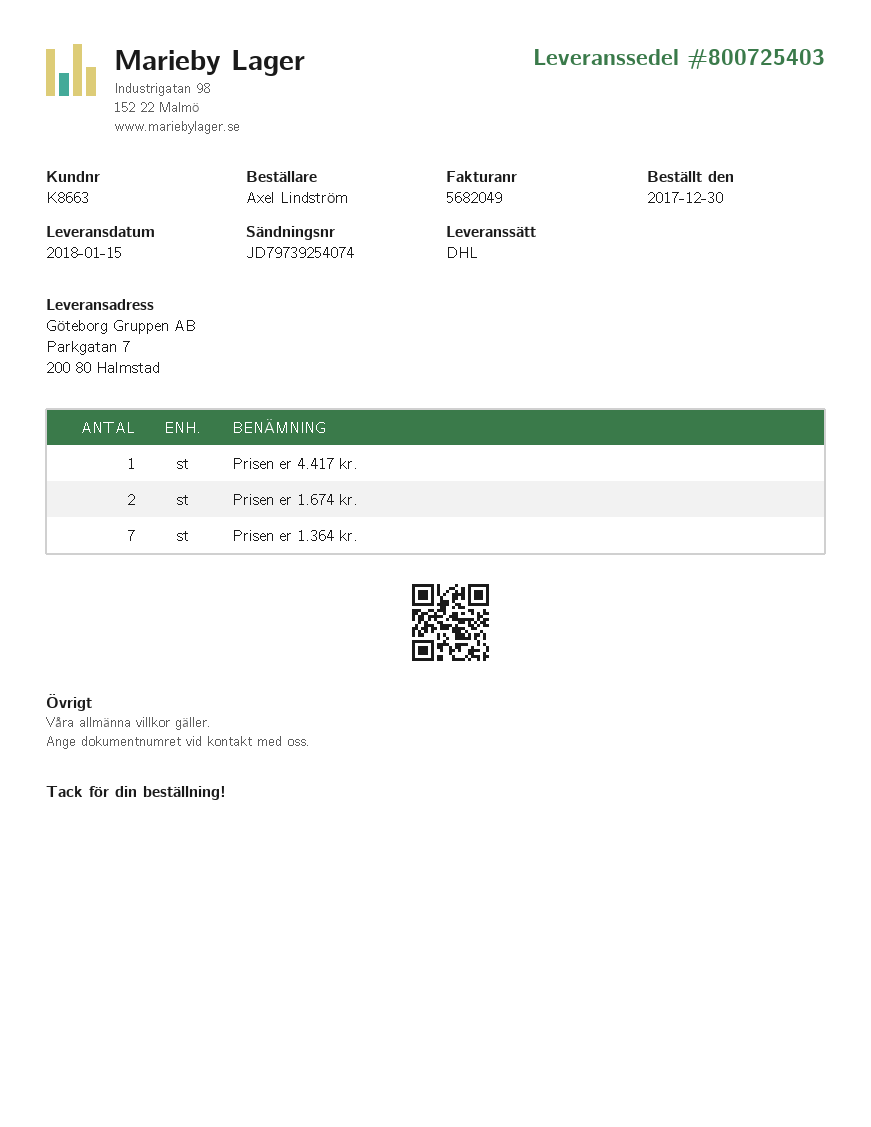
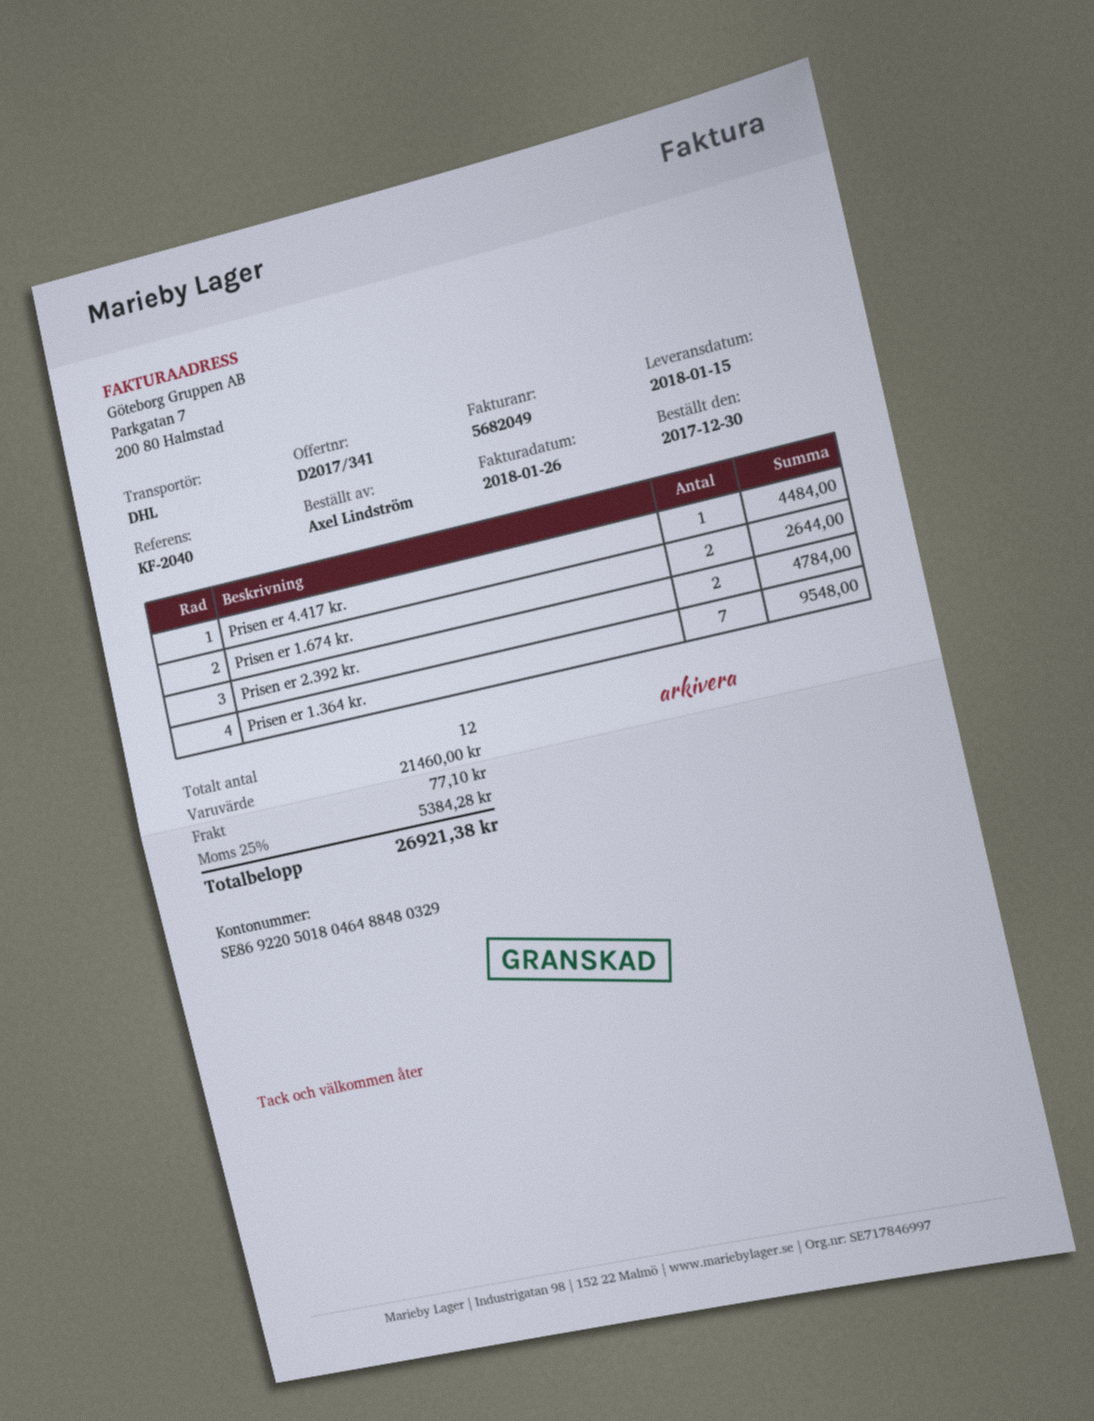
Prisen er 2.392 kr.: none -> 2

